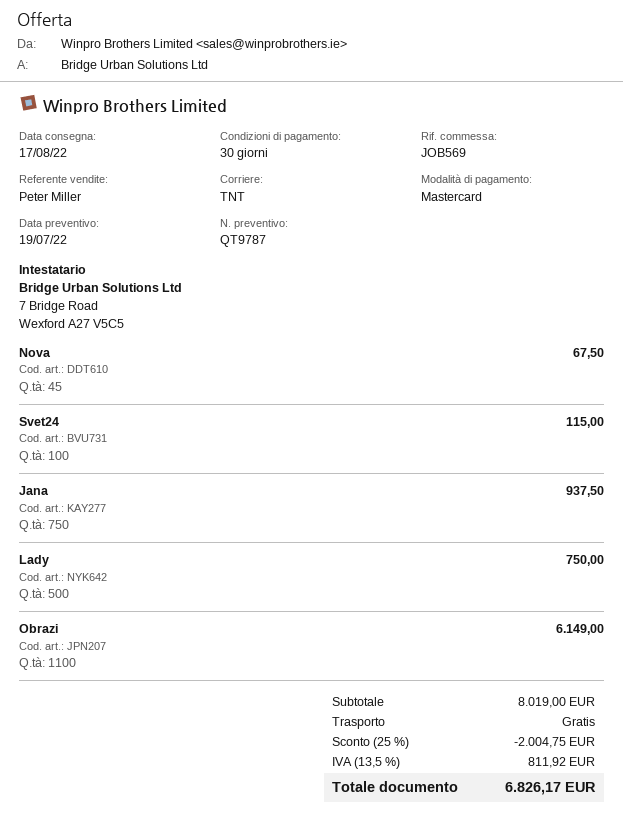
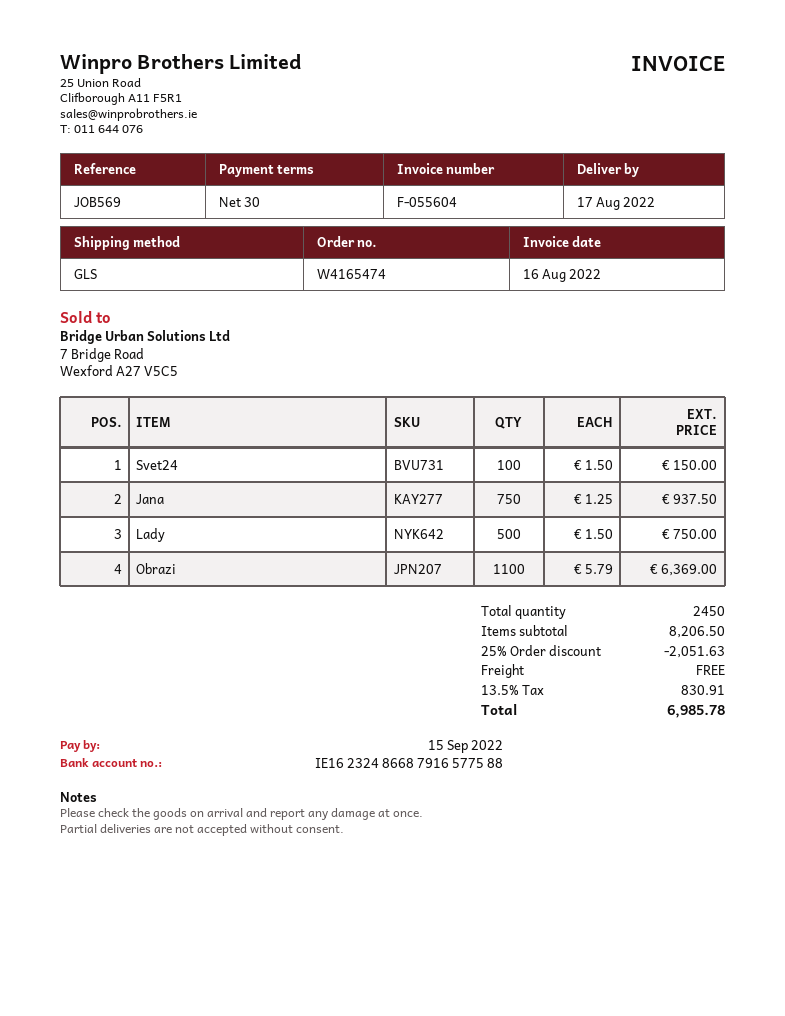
shipping method: TNT -> GLS
Nova: 45 for 67.50 -> none
Svet24: 100 for 115.00 -> 100 for 150.00
Obrazi: 1100 for 6149.00 -> 1100 for 6369.00
subtotal: 8019.00 -> 8206.50
discount: 25% = 2004.75 -> 25% = 2051.63
tax: 13.5% = 811.92 -> 13.5% = 830.91
total: 6826.17 -> 6985.78

